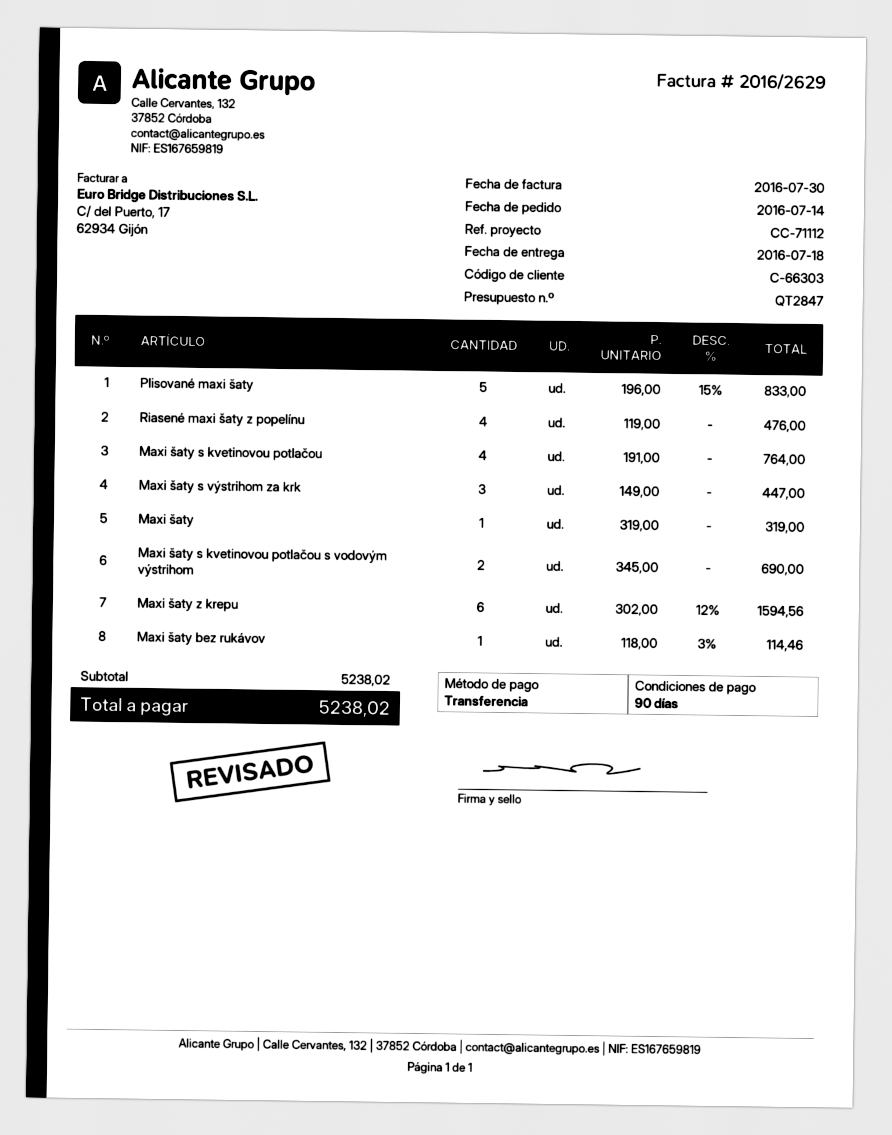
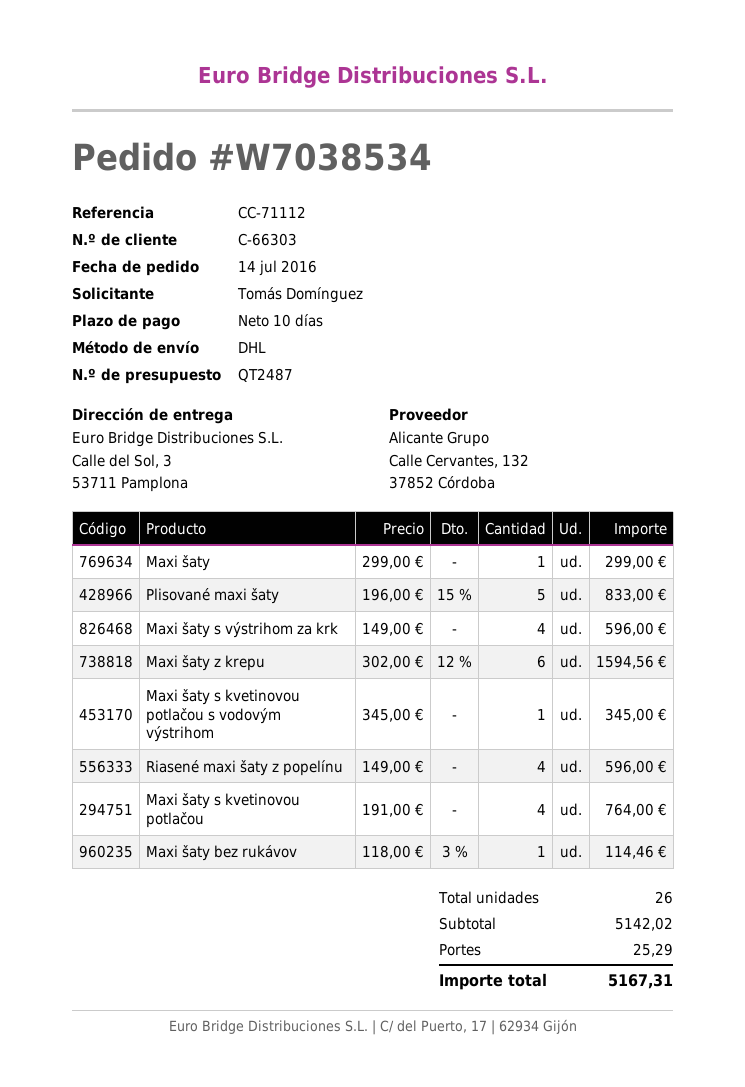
quote number: QT2847 -> QT2487
payment terms: 90 days -> 10 days
Riasené maxi šaty z popelínu: 4 x 119.00 = 476.00 -> 4 x 149.00 = 596.00
Maxi šaty s výstrihom za krk: 3 x 149.00 = 447.00 -> 4 x 149.00 = 596.00
Maxi šaty: 1 x 319.00 = 319.00 -> 1 x 299.00 = 299.00
Maxi šaty s kvetinovou potlačou s vodovým výstrihom: 2 x 345.00 = 690.00 -> 1 x 345.00 = 345.00
subtotal: 5238.02 -> 5142.02
shipping: none -> 25.29
total: 5238.02 -> 5167.31

